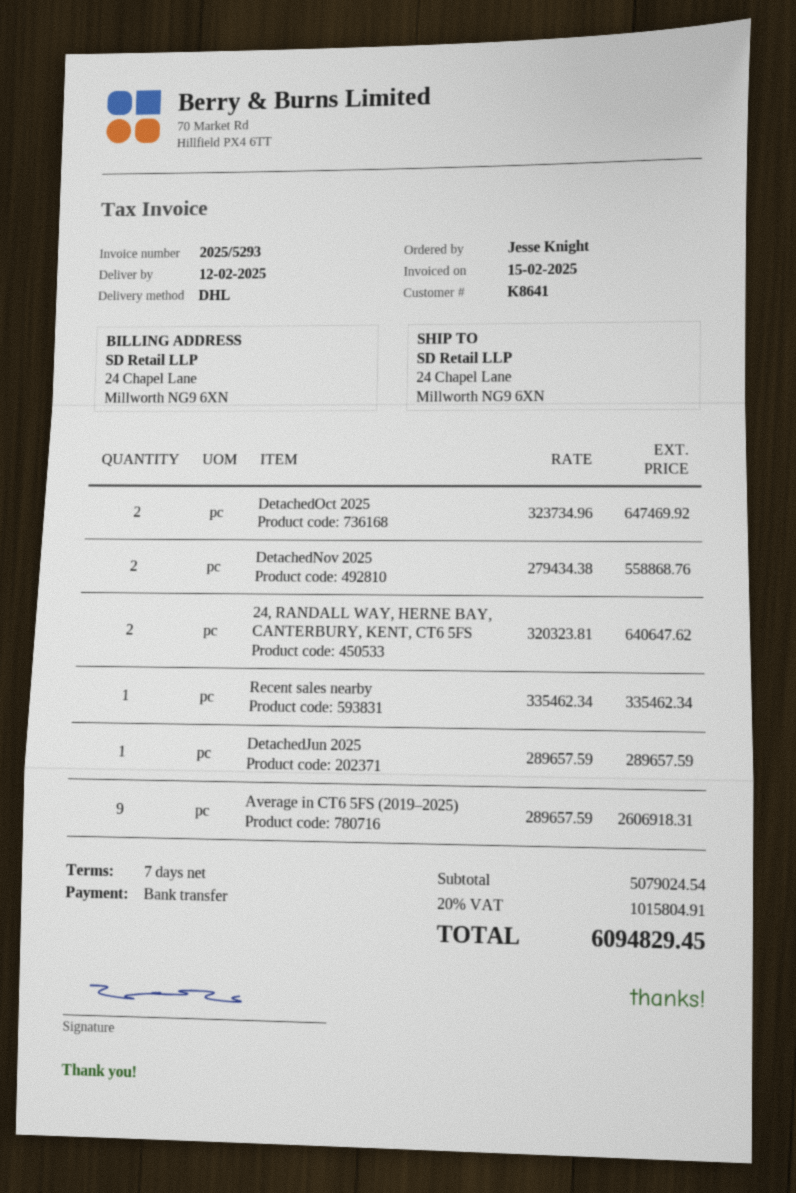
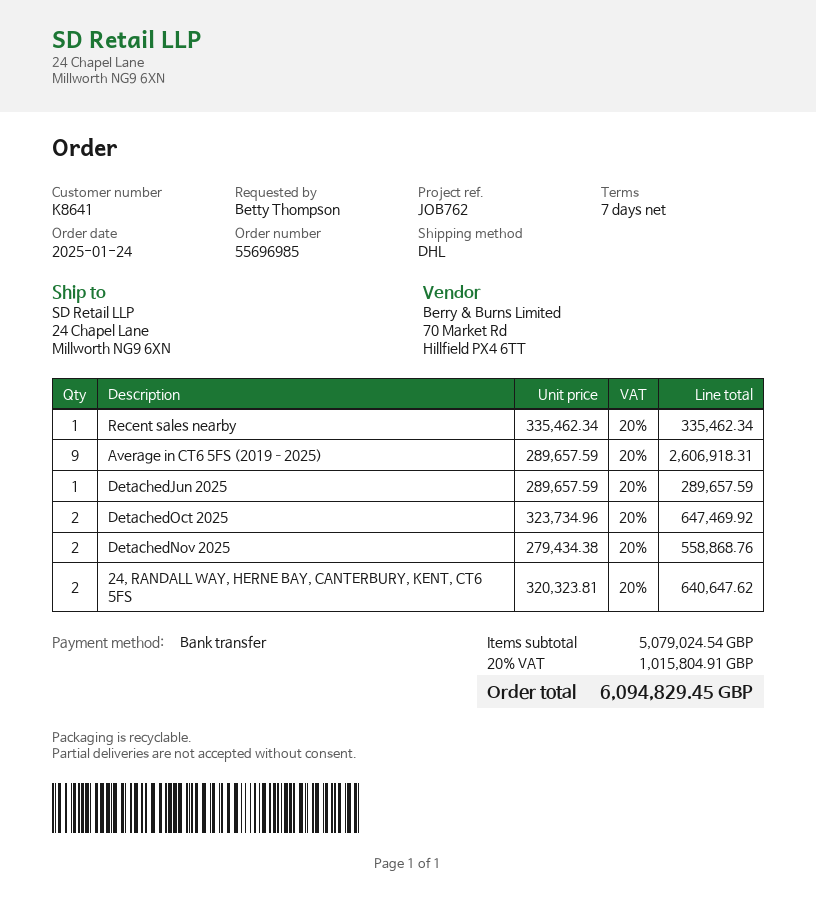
ordered by: Jesse Knight -> Betty Thompson

